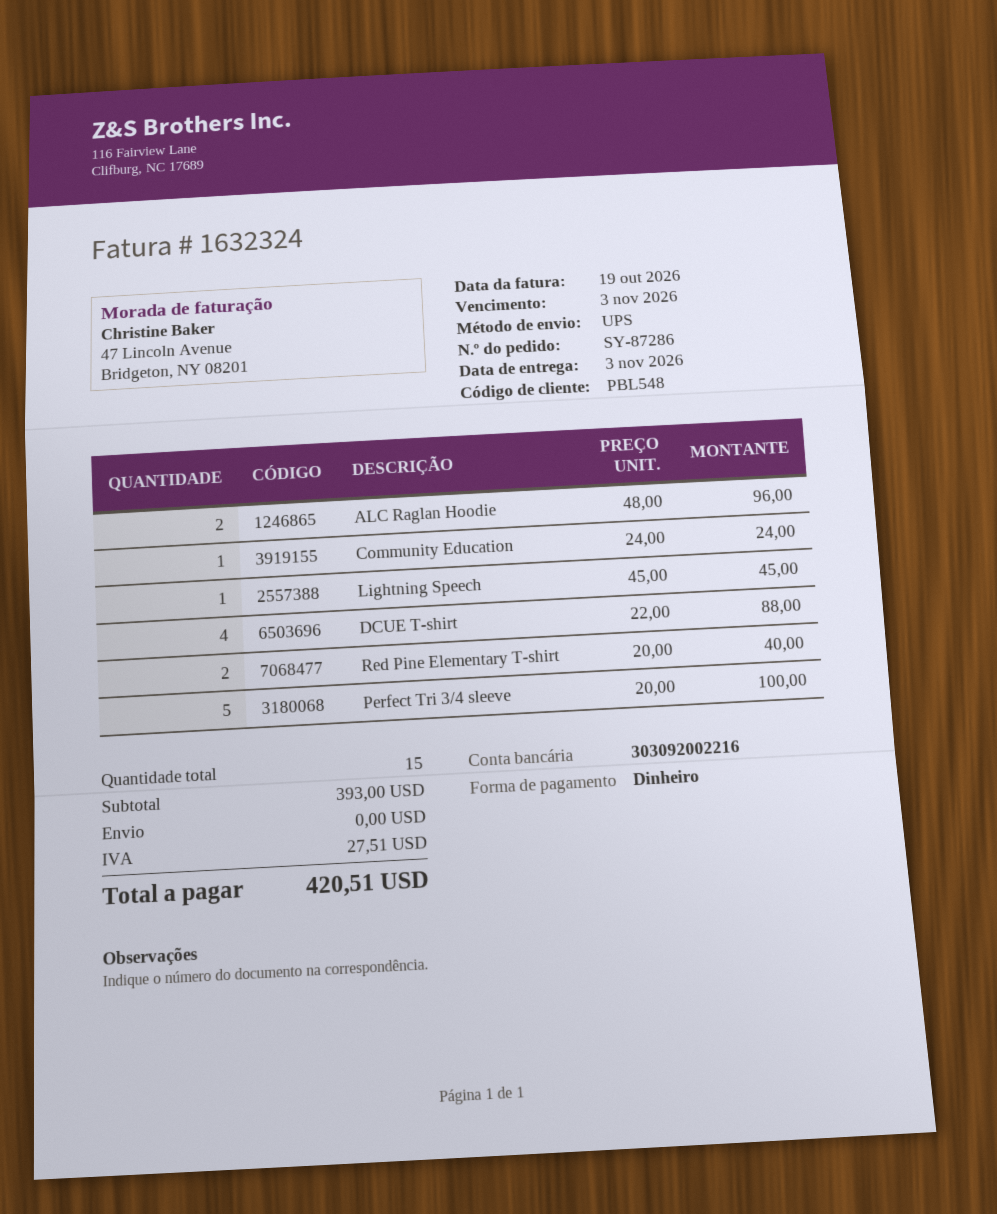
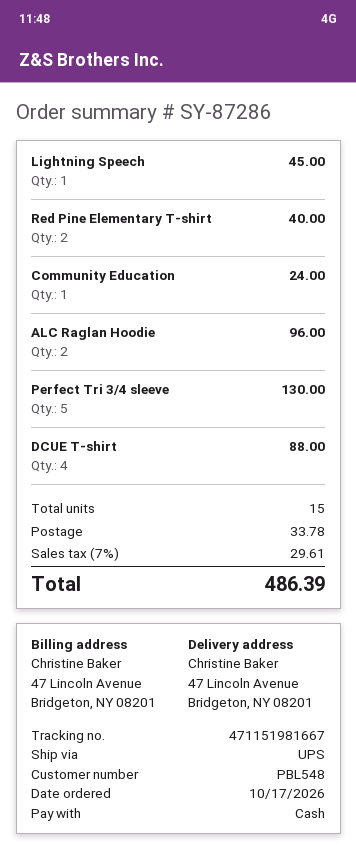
Perfect Tri 3/4 sleeve: 5 for 100.00 -> 5 for 130.00
shipping: 0.00 -> 33.78
tax: 27.51 -> 29.61
total: 420.51 -> 486.39

